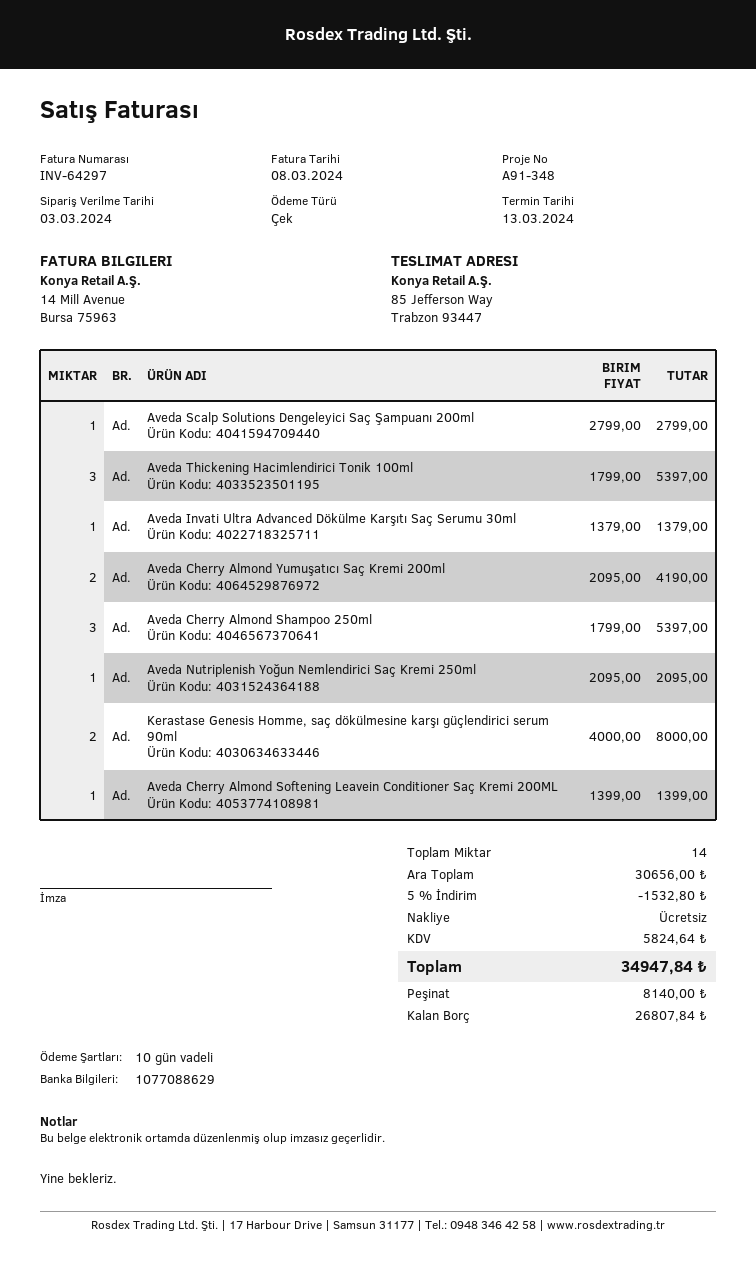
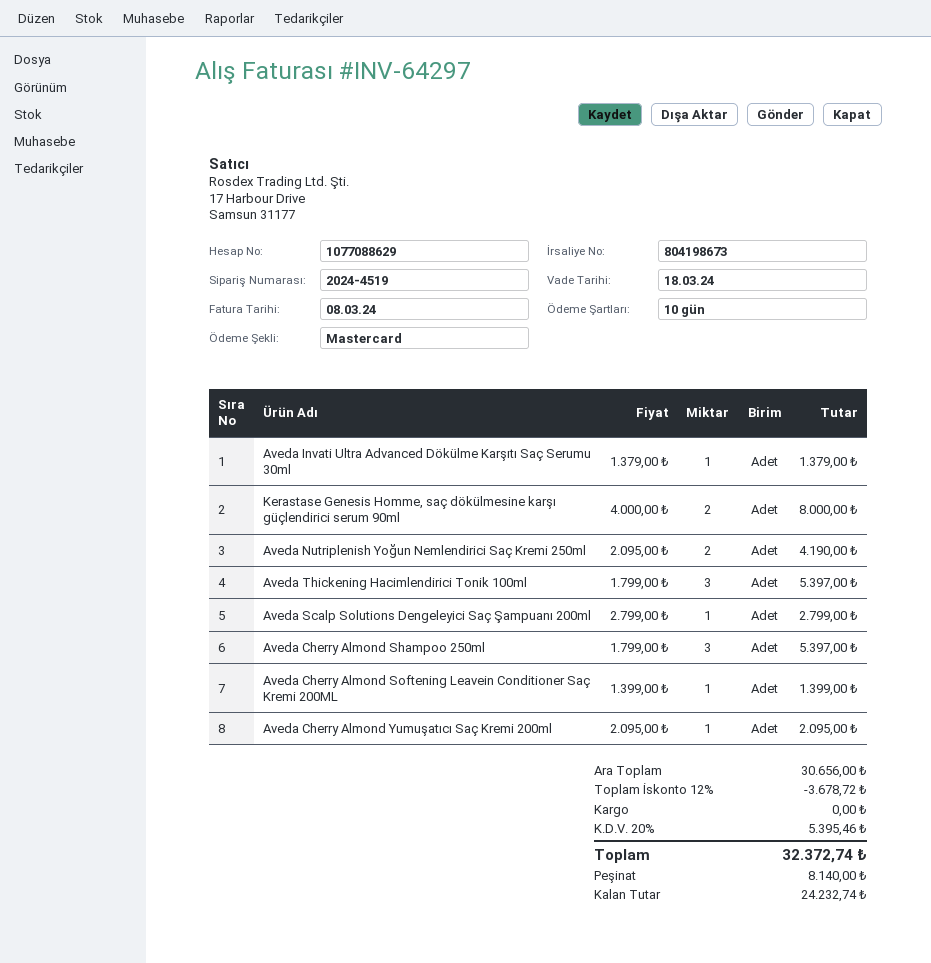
payment method: cheque -> Mastercard
Aveda Cherry Almond Yumuşatıcı Saç Kremi 200ml: 2 x 2095.00 = 4190.00 -> 1 x 2095.00 = 2095.00
Aveda Nutriplenish Yoğun Nemlendirici Saç Kremi 250ml: 1 x 2095.00 = 2095.00 -> 2 x 2095.00 = 4190.00
discount: 5% = 1532.80 -> 12% = 3678.72
tax: 5824.64 -> 5395.46
total: 34947.84 -> 32372.74
balance: 26807.84 -> 24232.74

